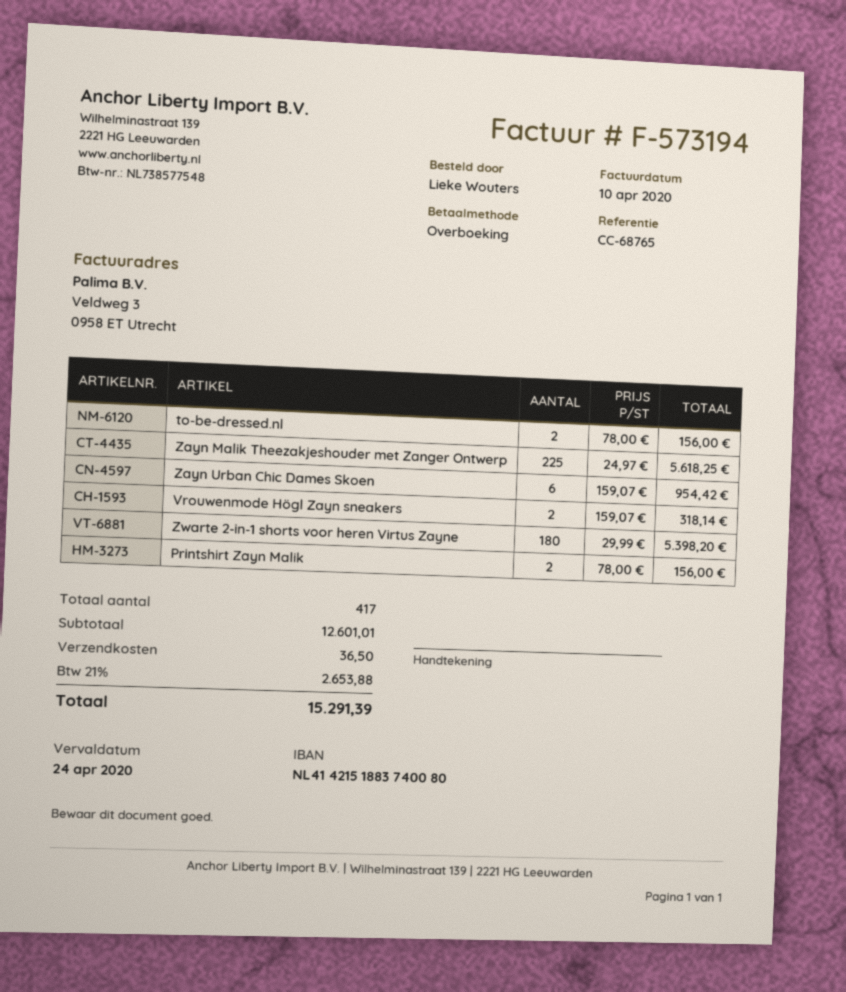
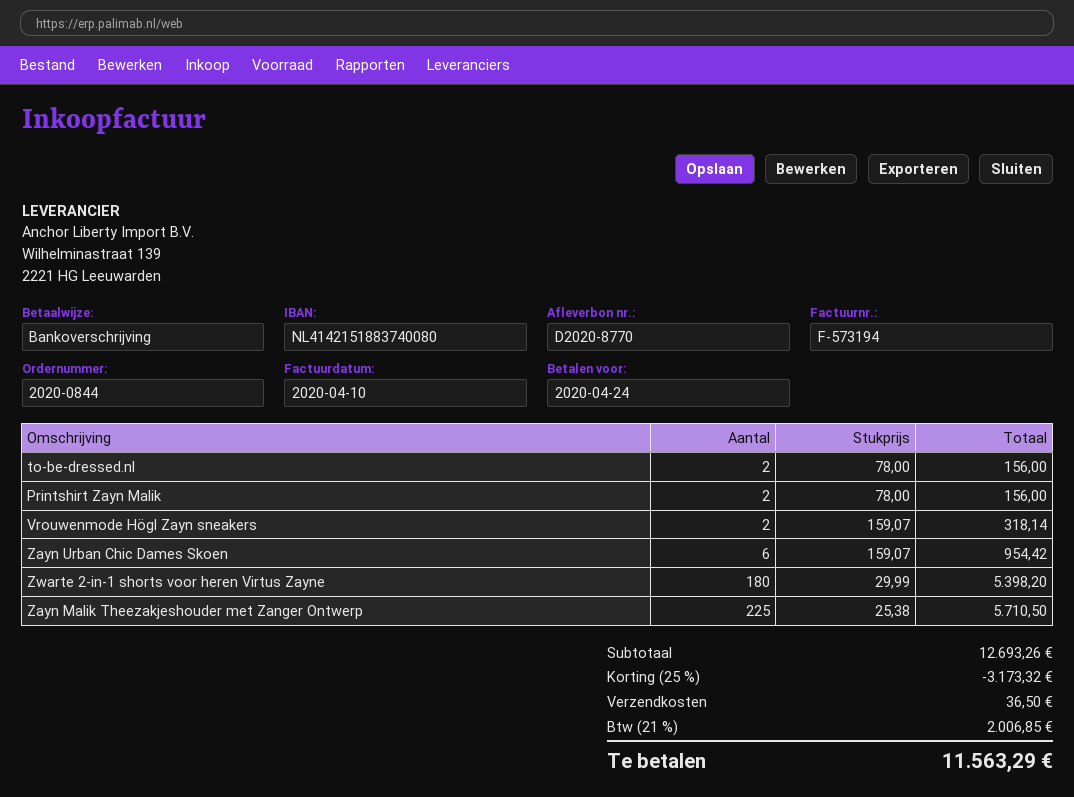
Zayn Malik Theezakjeshouder met Zanger Ontwerp: 225 x 24.97 = 5618.25 -> 225 x 25.38 = 5710.50
subtotal: 12601.01 -> 12693.26
discount: none -> 25% = 3173.32
tax: 21% = 2653.88 -> 21% = 2006.85
total: 15291.39 -> 11563.29

